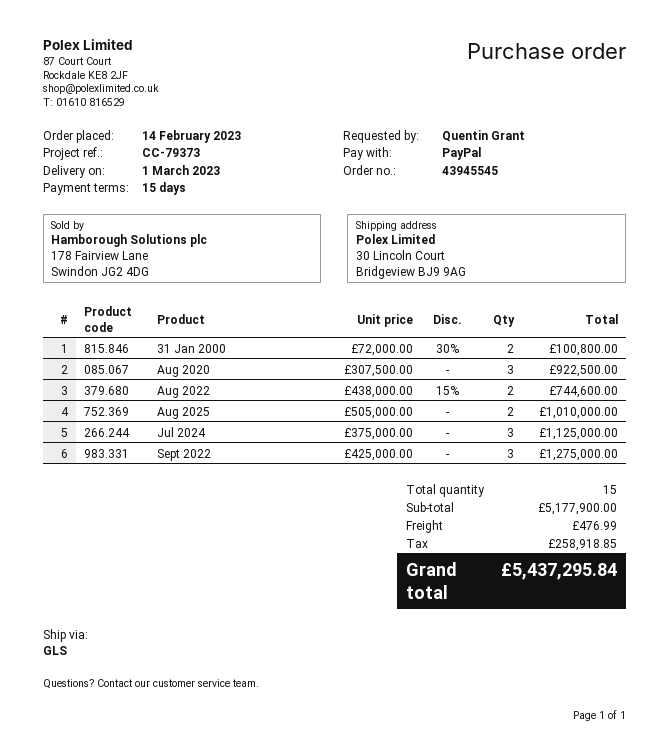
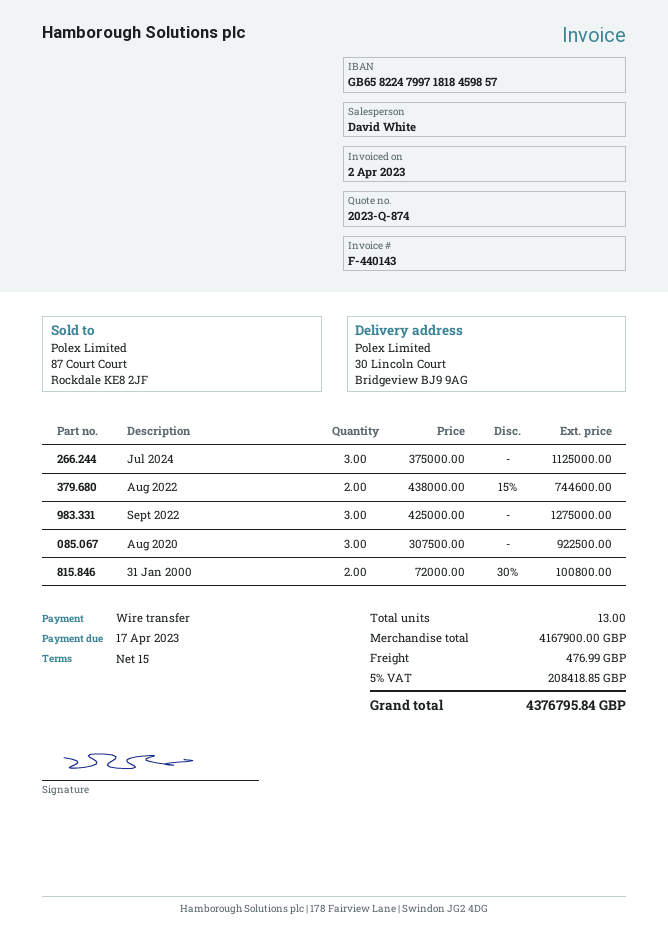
payment method: PayPal -> bank transfer
Aug 2025: 2 x 505000.00 = 1010000.00 -> none
total quantity: 15 -> 13
subtotal: 5177900.00 -> 4167900.00
tax: 258918.85 -> 208418.85
total: 5437295.84 -> 4376795.84

